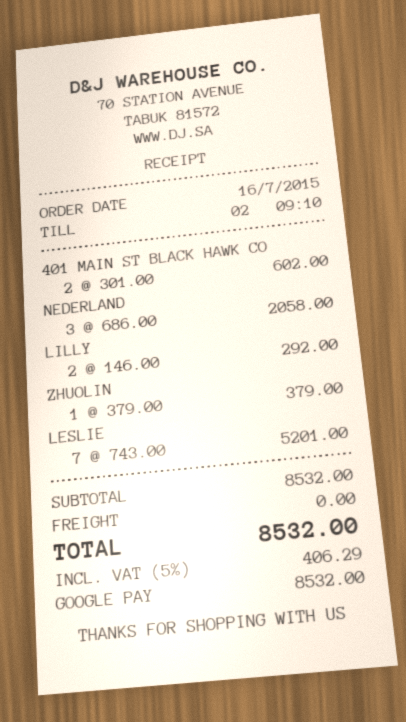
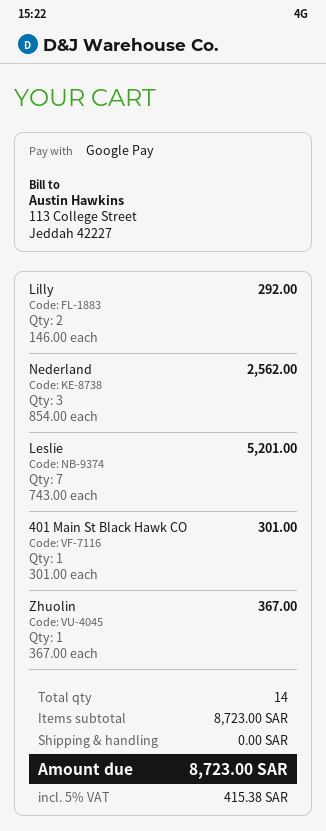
401 MAIN ST BLACK HAWK CO: 2 x 301.00 = 602.00 -> 1 x 301.00 = 301.00
NEDERLAND: 3 x 686.00 = 2058.00 -> 3 x 854.00 = 2562.00
ZHUOLIN: 1 x 379.00 = 379.00 -> 1 x 367.00 = 367.00
subtotal: 8532.00 -> 8723.00
tax: 5% = 406.29 -> 5% = 415.38
total: 8532.00 -> 8723.00

